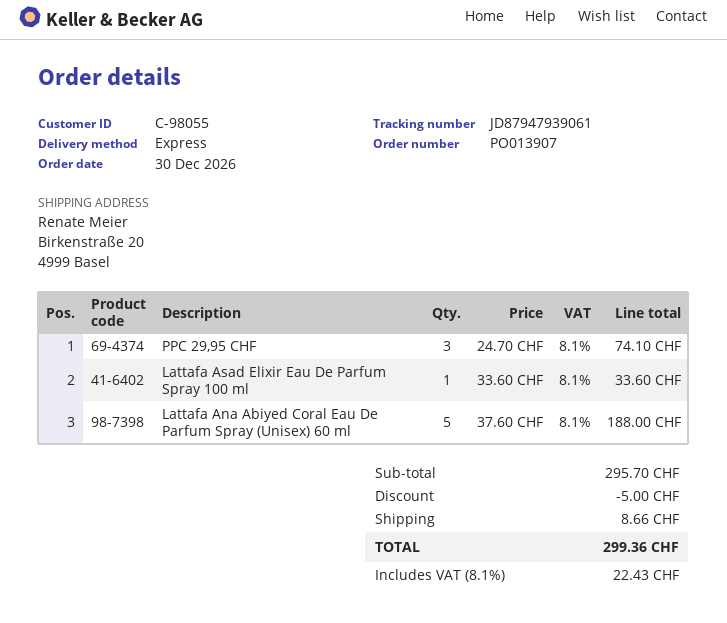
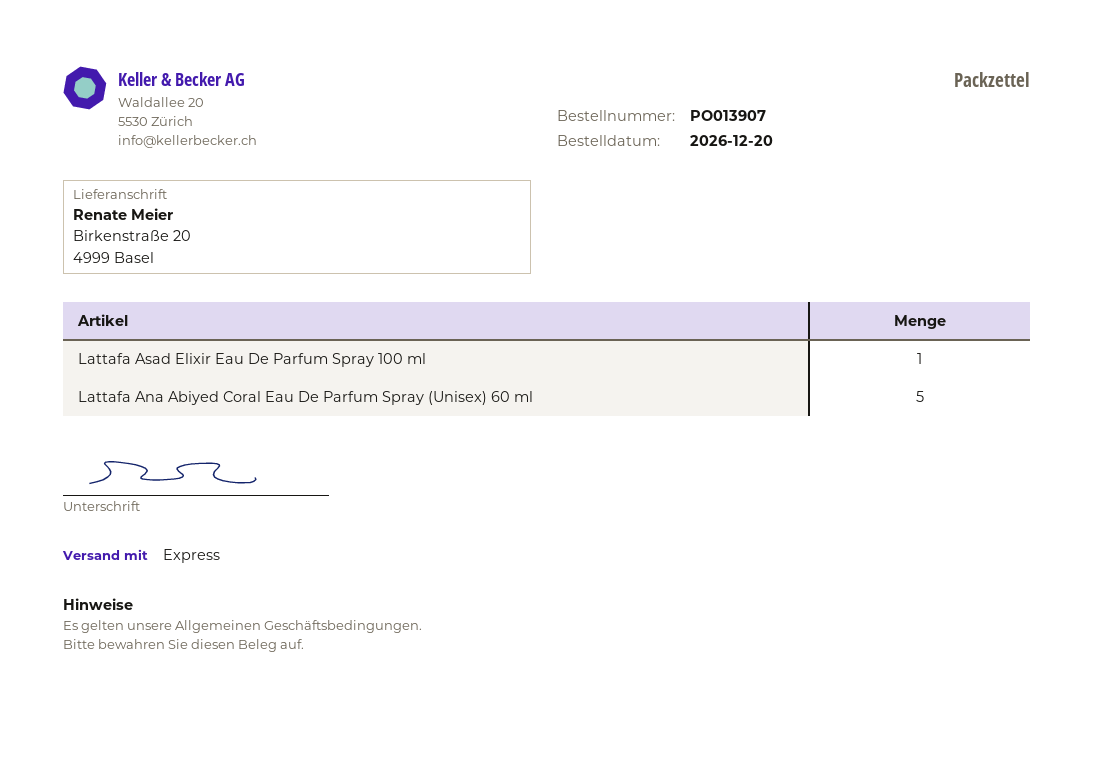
order date: 2026-12-30 -> 2026-12-20
PPC 29,95 CHF: 3 -> none

